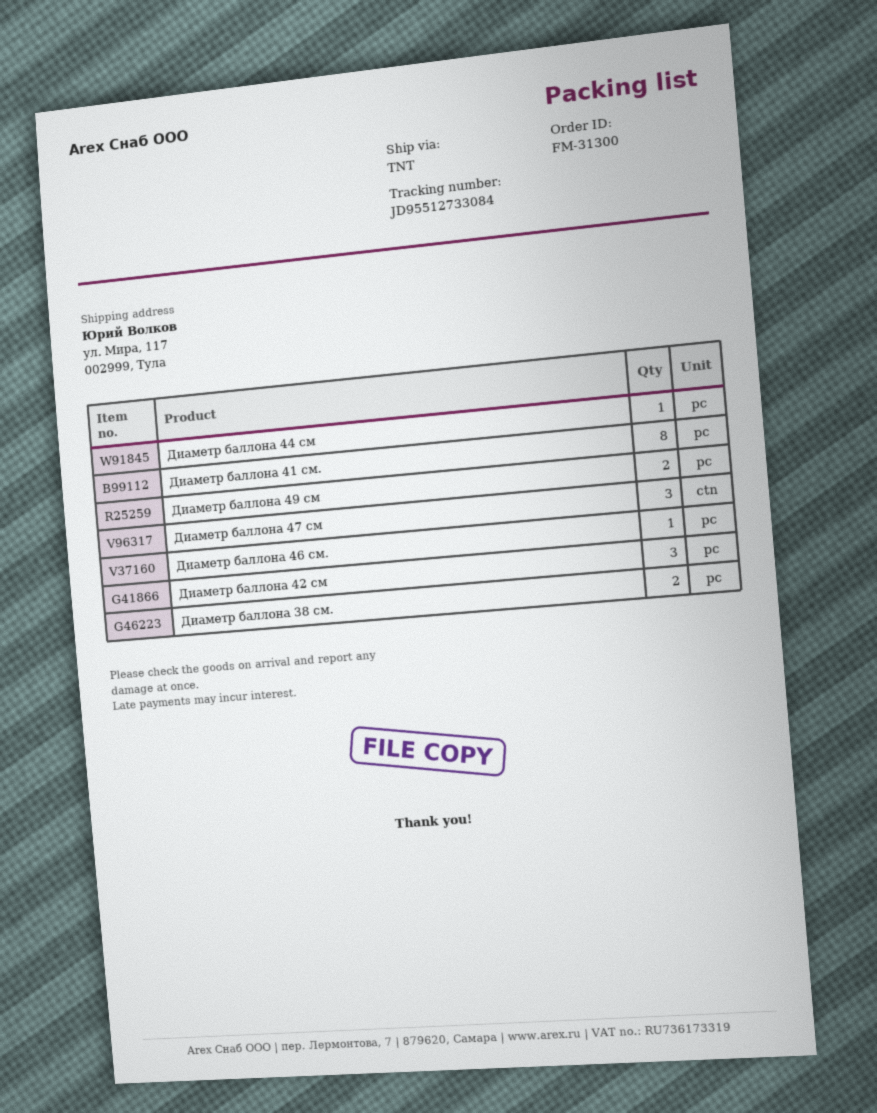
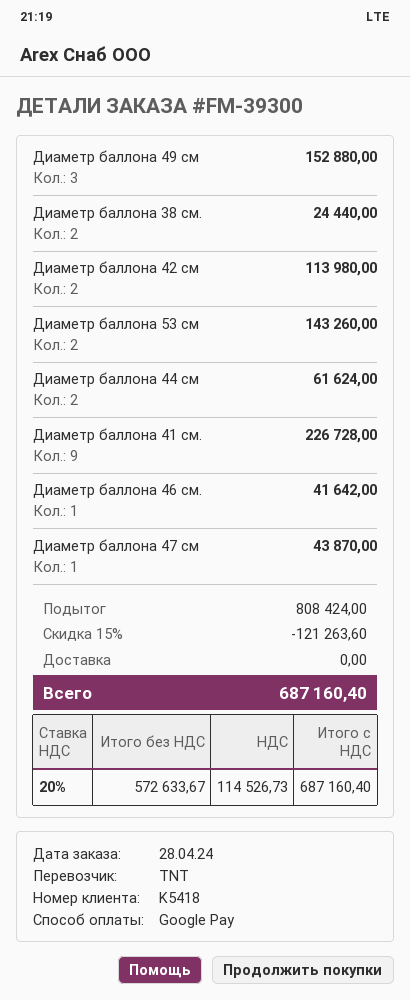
order number: FM-31300 -> FM-39300
Диаметр баллона 44 см: 1 -> 2
Диаметр баллона 41 см.: 8 -> 9
Диаметр баллона 49 см: 2 -> 3
Диаметр баллона 47 см: 3 -> 1
Диаметр баллона 42 см: 3 -> 2
Диаметр баллона 53 см: none -> 2

